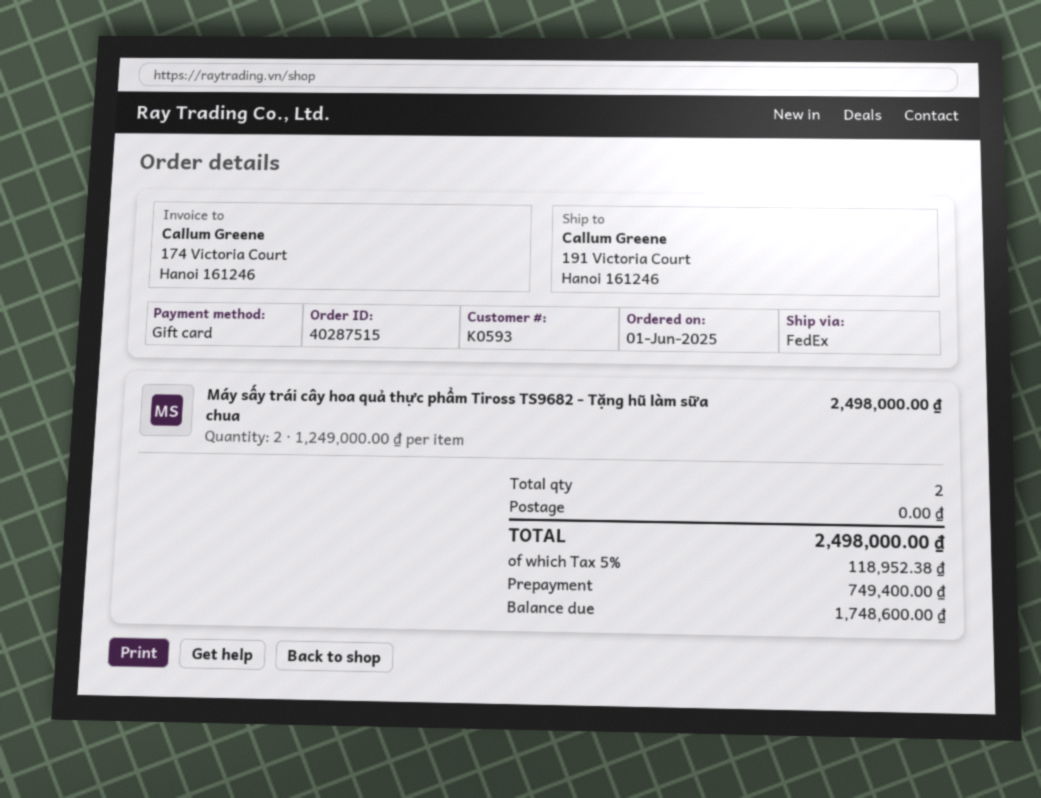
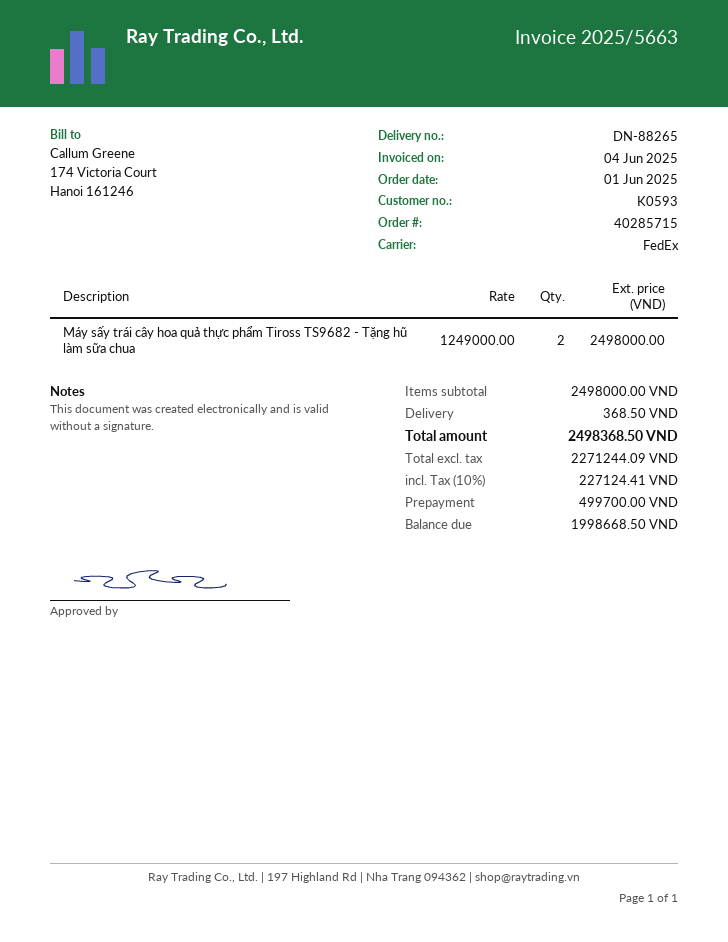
order number: 40287515 -> 40285715
shipping: 0.00 -> 368.50
tax: 5% = 118952.38 -> 10% = 227124.41
total: 2498000.00 -> 2498368.50
deposit: 749400.00 -> 499700.00
balance: 1748600.00 -> 1998668.50

